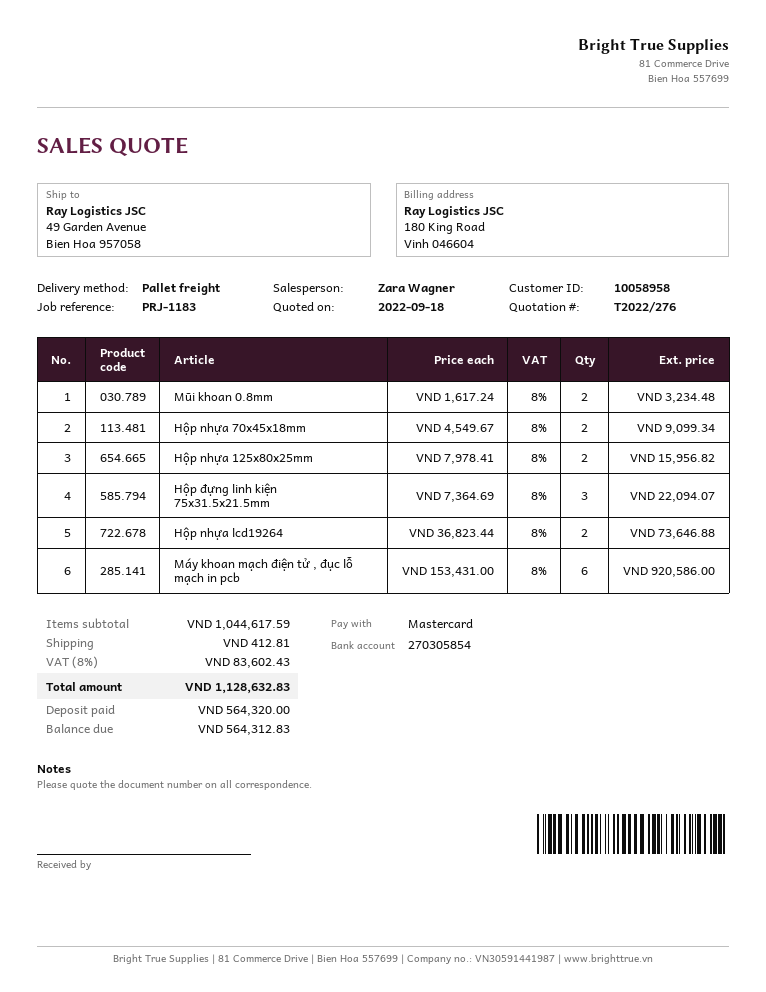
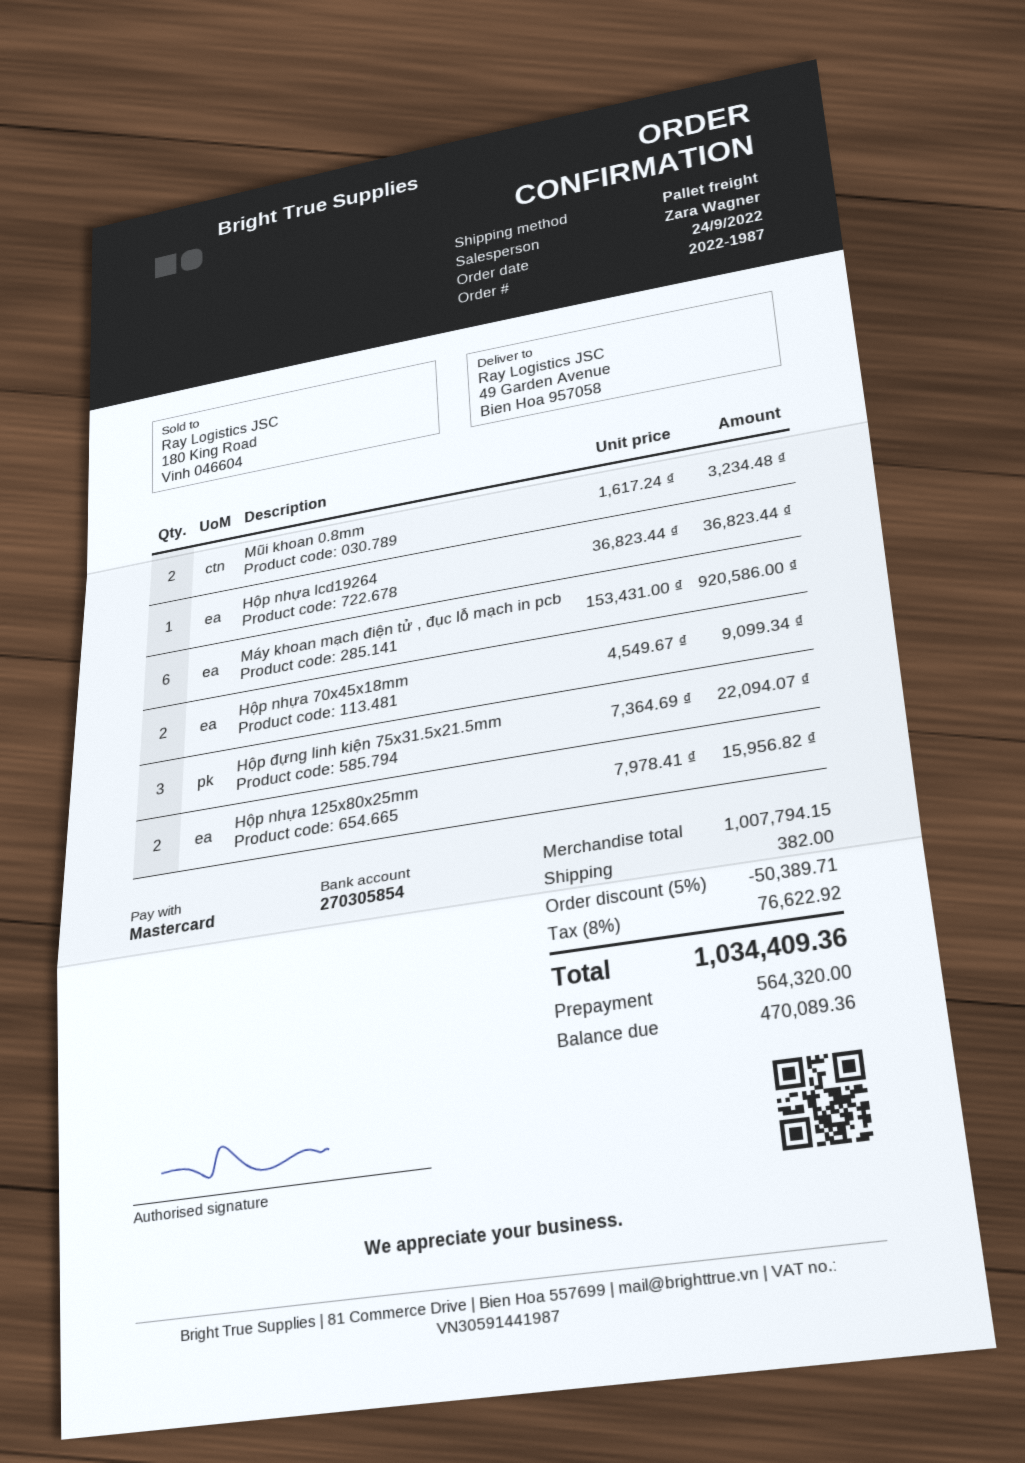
Hộp nhựa lcd19264: 2 x 36823.44 = 73646.88 -> 1 x 36823.44 = 36823.44
subtotal: 1044617.59 -> 1007794.15
discount: none -> 5% = 50389.71
shipping: 412.81 -> 382.00
tax: 8% = 83602.43 -> 8% = 76622.92
total: 1128632.83 -> 1034409.36
balance: 564312.83 -> 470089.36

